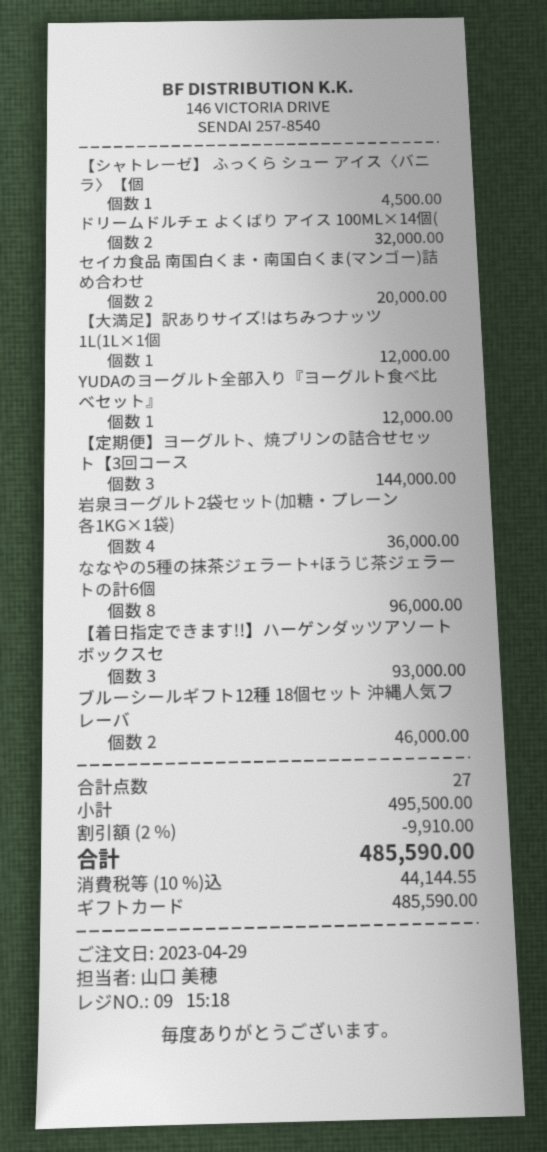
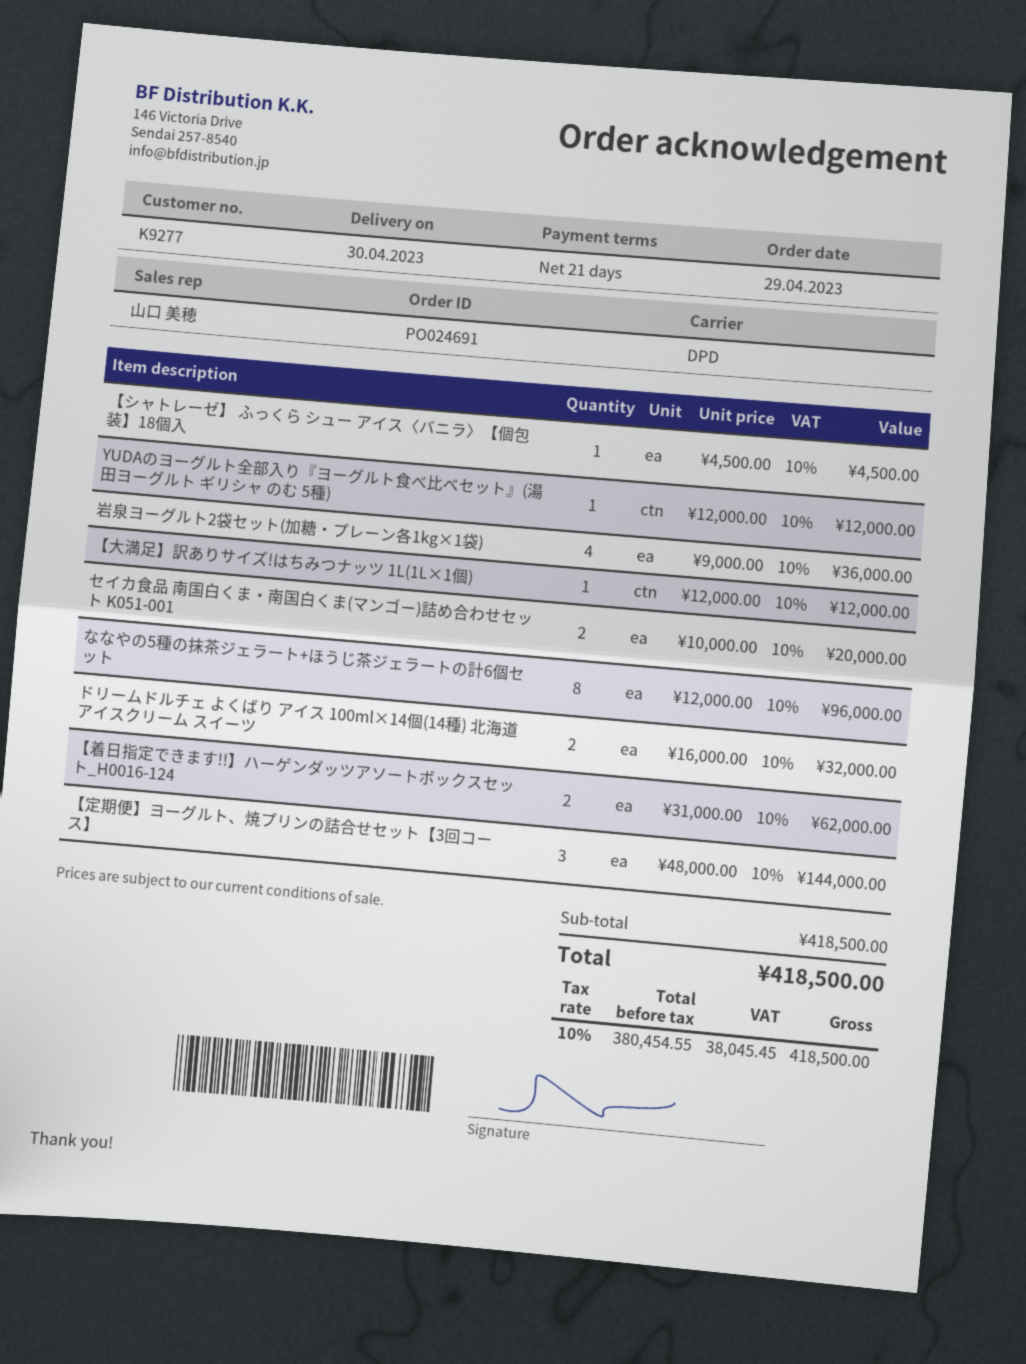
【着日指定できます!!】ハーゲンダッツアソートボックスセ: 3 for 93000.00 -> 2 for 62000.00
ブルーシールギフト12種 18個セット 沖縄人気フレーバ: 2 for 46000.00 -> none
subtotal: 495500.00 -> 418500.00
discount: 2% = 9910.00 -> none
tax: 10% = 44144.55 -> 10% = 38045.45
total: 485590.00 -> 418500.00

